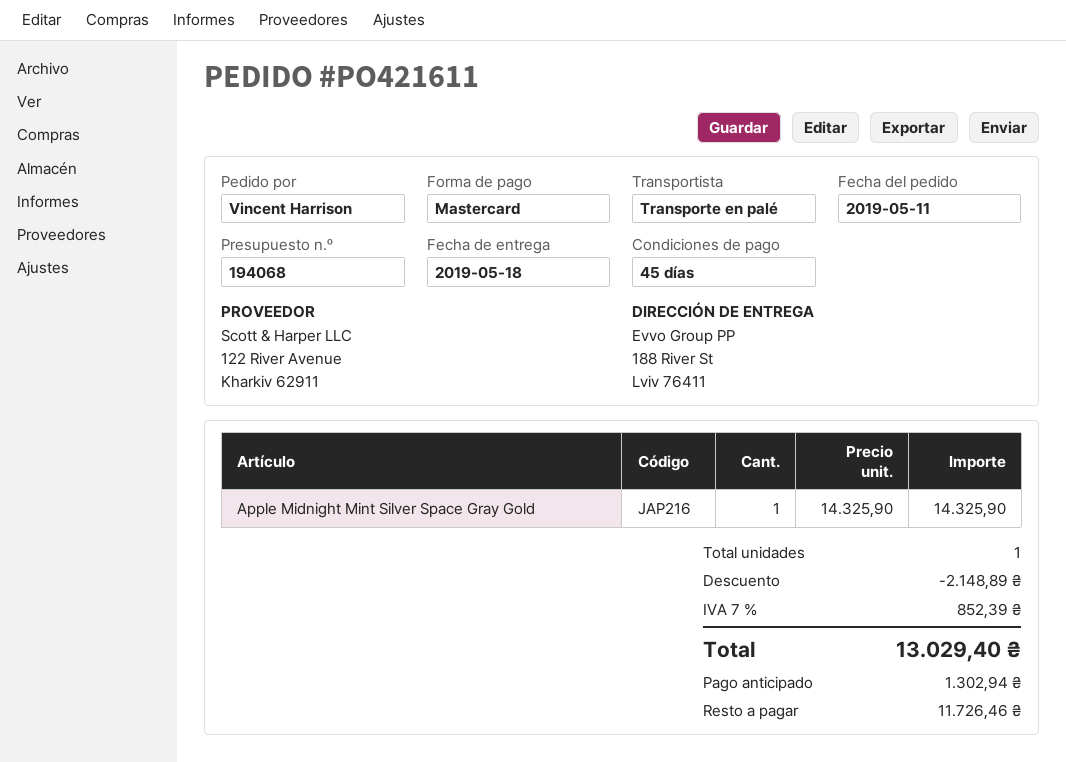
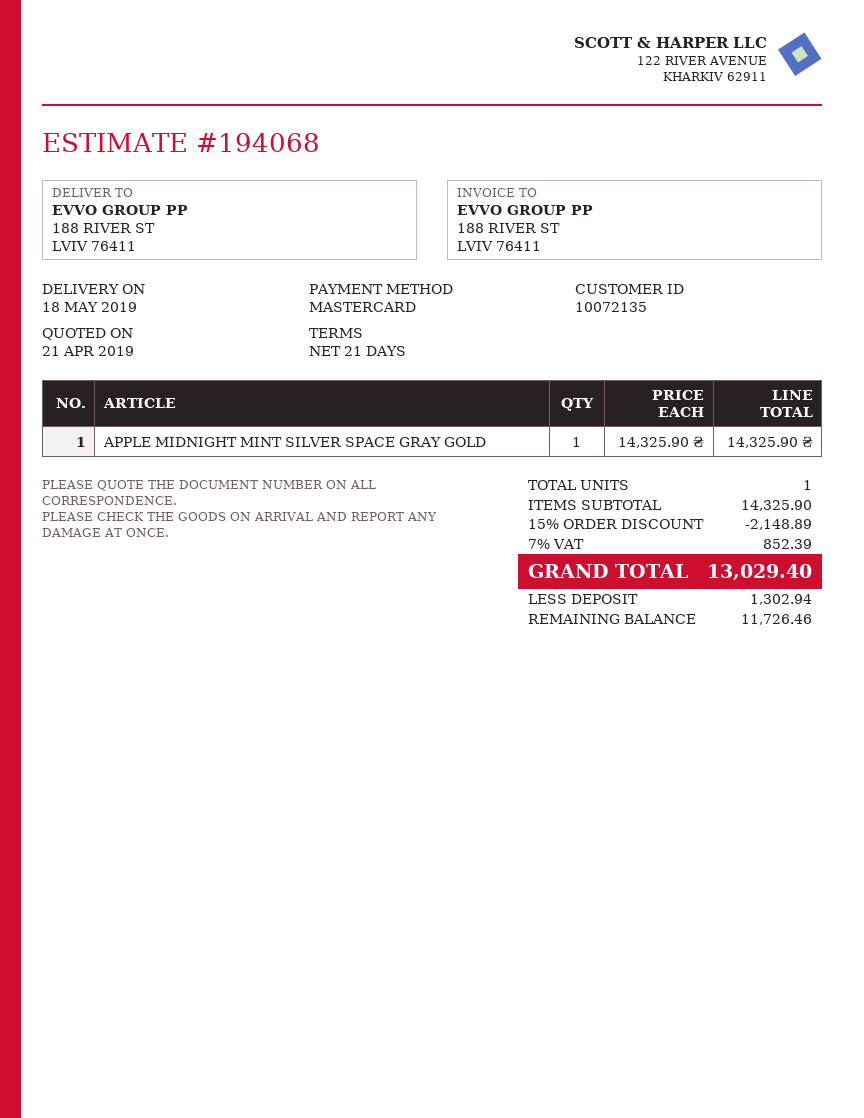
payment terms: 45 days -> 21 days

